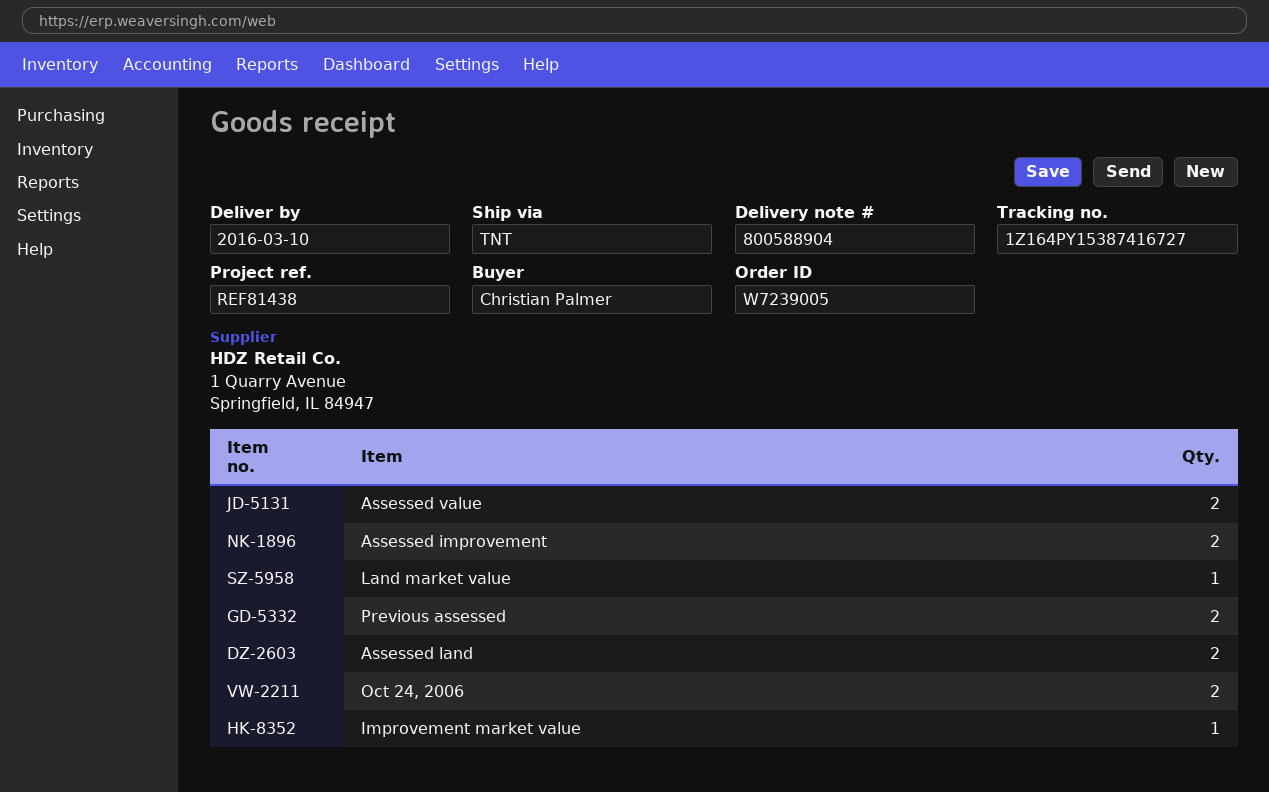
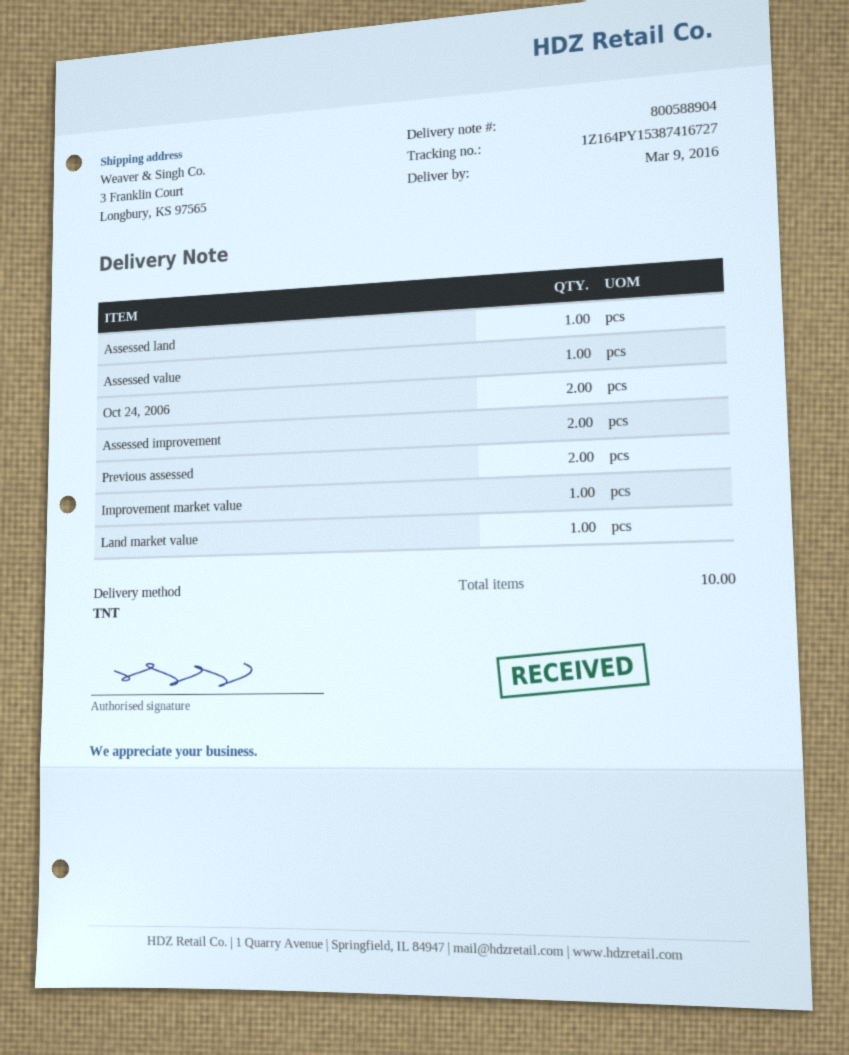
delivery date: 2016-03-10 -> 2016-03-09
Assessed value: 2 -> 1
Assessed land: 2 -> 1

